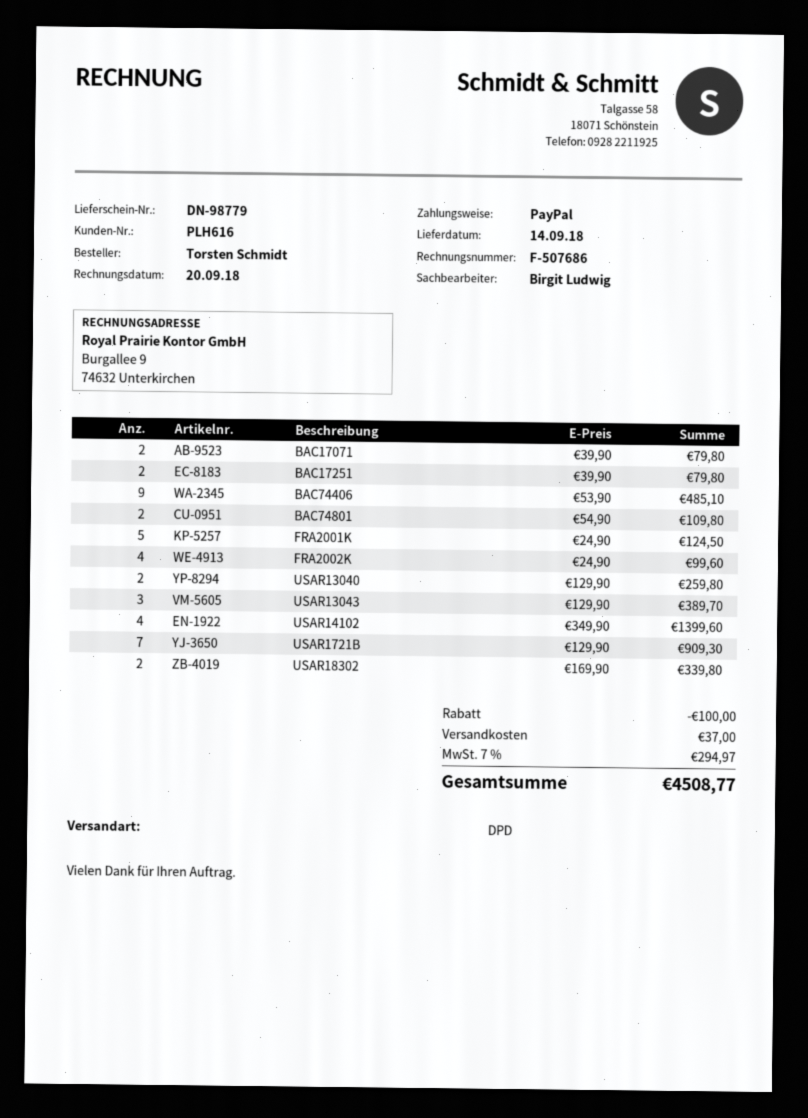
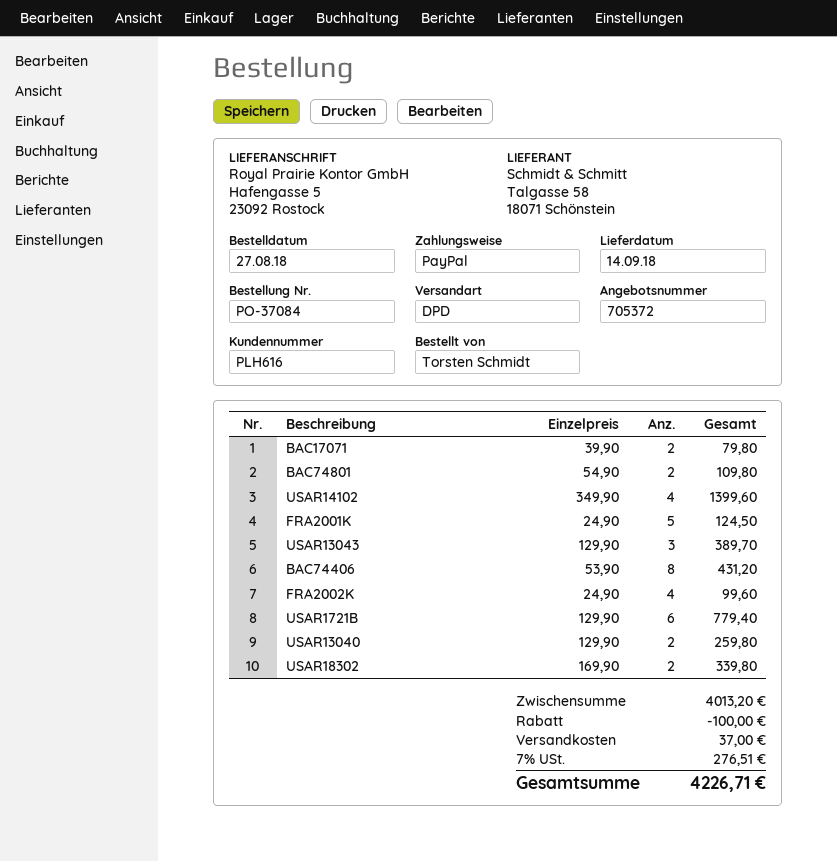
BAC17251: 2 x 39.90 = 79.80 -> none
BAC74406: 9 x 53.90 = 485.10 -> 8 x 53.90 = 431.20
USAR1721B: 7 x 129.90 = 909.30 -> 6 x 129.90 = 779.40
tax: 7% = 294.97 -> 7% = 276.51
total: 4508.77 -> 4226.71

